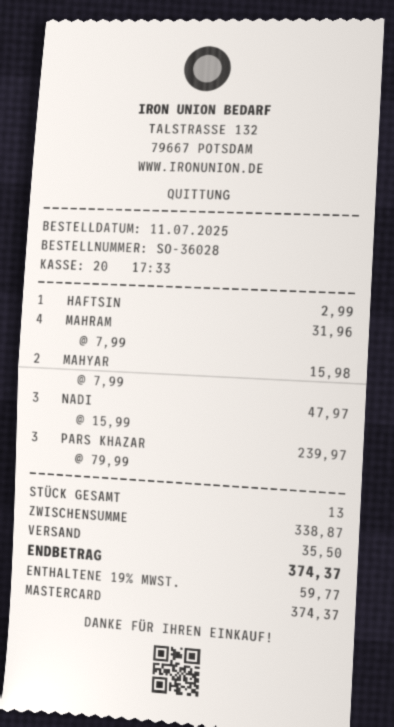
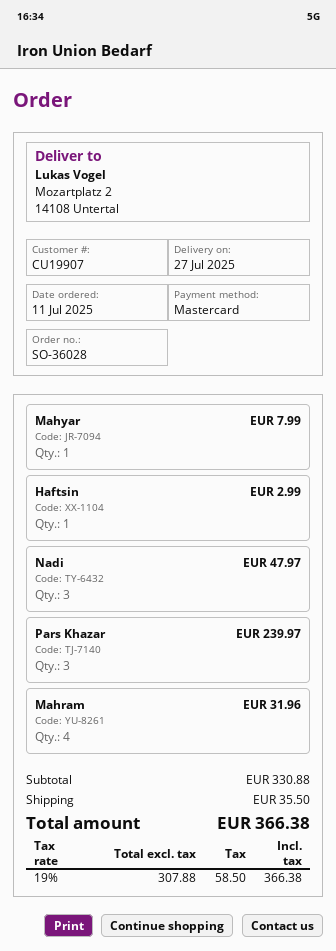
MAHYAR: 2 for 15.98 -> 1 for 7.99
subtotal: 338.87 -> 330.88
tax: 19% = 59.77 -> 19% = 58.50
total: 374.37 -> 366.38

